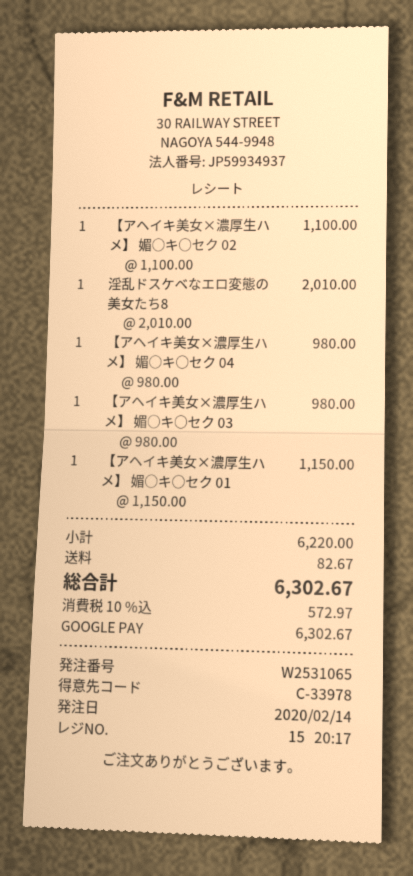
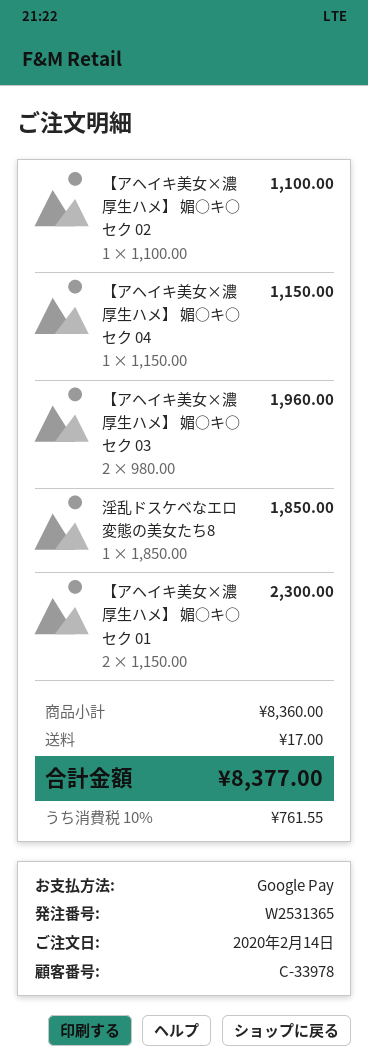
order number: W2531065 -> W2531365
淫乱ドスケベなエロ変態の美女たち8: 1 x 2010.00 = 2010.00 -> 1 x 1850.00 = 1850.00
【アヘイキ美女×濃厚生ハメ】 媚○キ○セク 04: 1 x 980.00 = 980.00 -> 1 x 1150.00 = 1150.00
【アヘイキ美女×濃厚生ハメ】 媚○キ○セク 03: 1 x 980.00 = 980.00 -> 2 x 980.00 = 1960.00
【アヘイキ美女×濃厚生ハメ】 媚○キ○セク 01: 1 x 1150.00 = 1150.00 -> 2 x 1150.00 = 2300.00
subtotal: 6220.00 -> 8360.00
shipping: 82.67 -> 17.00
tax: 10% = 572.97 -> 10% = 761.55
total: 6302.67 -> 8377.00

